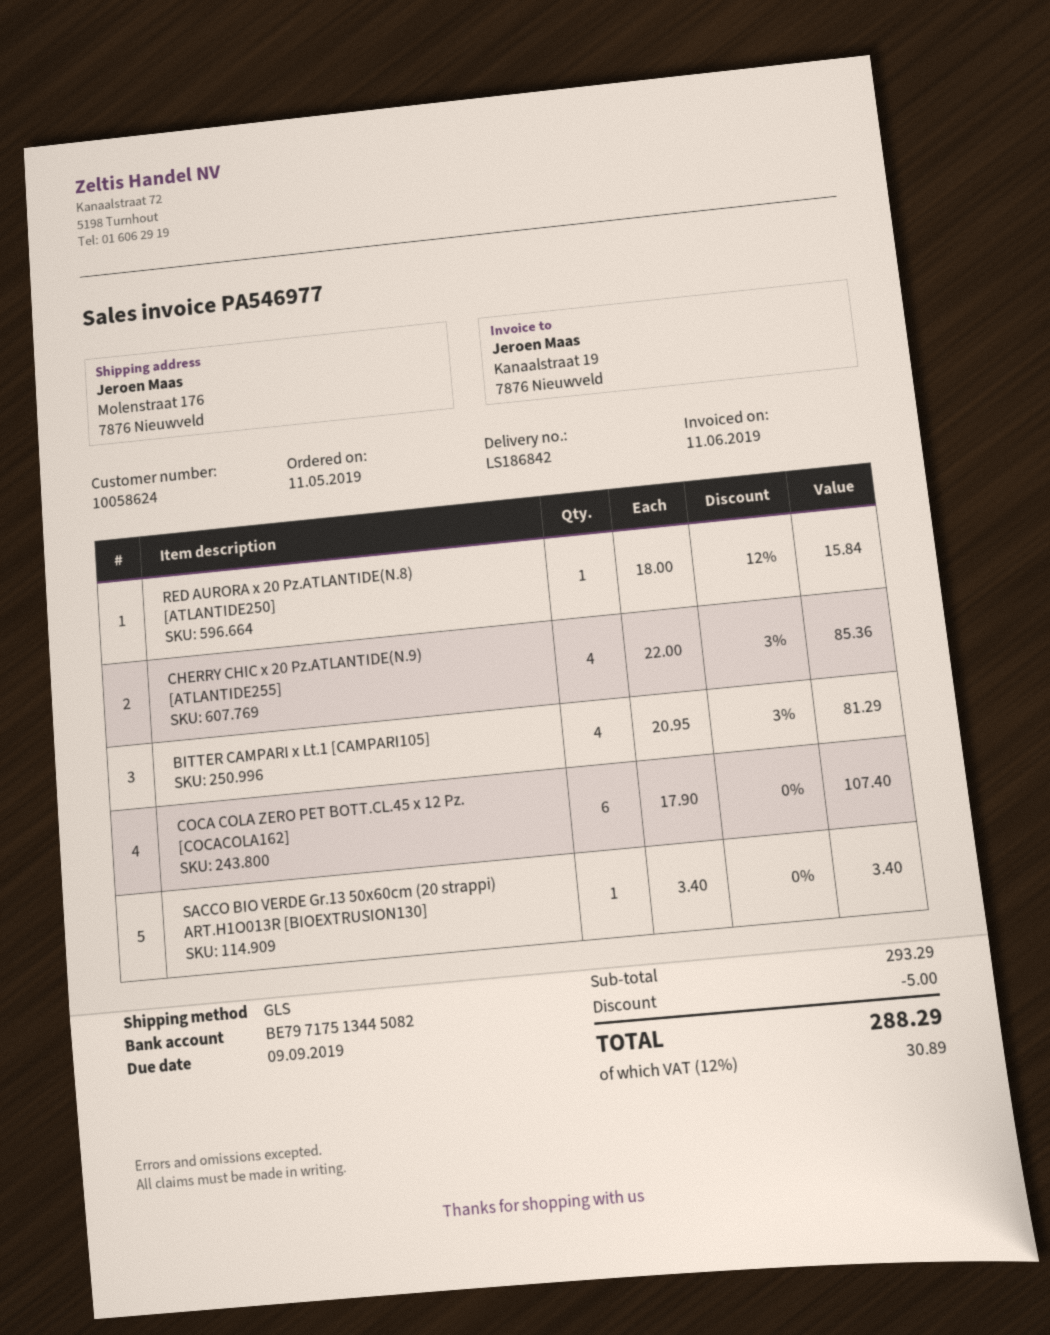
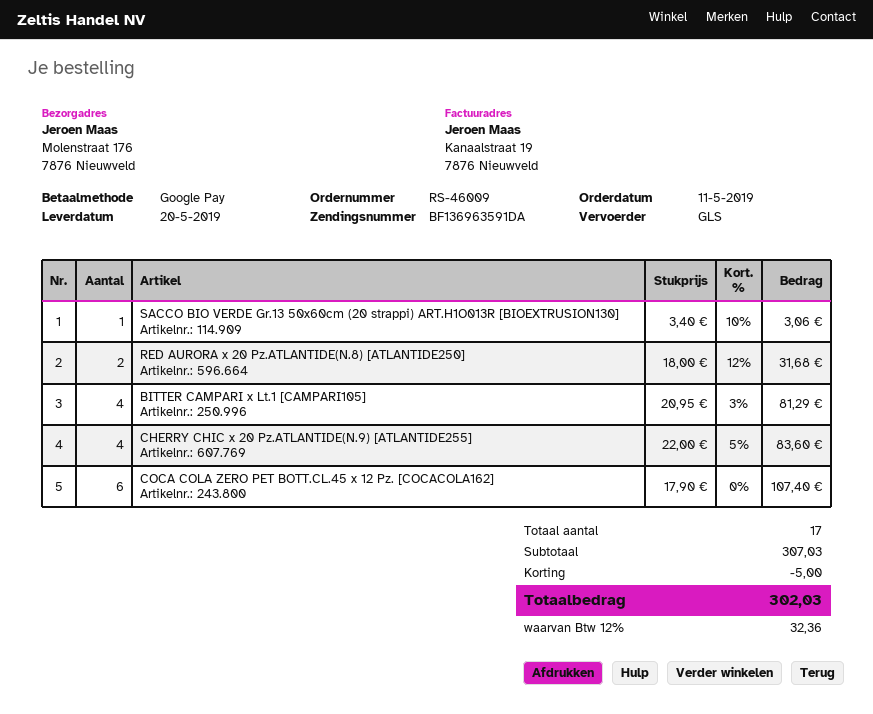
RED AURORA x 20 Pz.ATLANTIDE(N.8) [ATLANTIDE250]: 1 x 18.00 - 12% = 15.84 -> 2 x 18.00 - 12% = 31.68
CHERRY CHIC x 20 Pz.ATLANTIDE(N.9) [ATLANTIDE255]: 4 x 22.00 - 3% = 85.36 -> 4 x 22.00 - 5% = 83.60
SACCO BIO VERDE Gr.13 50x60cm (20 strappi) ART.H1O013R [BIOEXTRUSION130]: 1 x 3.40 = 3.40 -> 1 x 3.40 - 10% = 3.06
subtotal: 293.29 -> 307.03
tax: 12% = 30.89 -> 12% = 32.36
total: 288.29 -> 302.03

